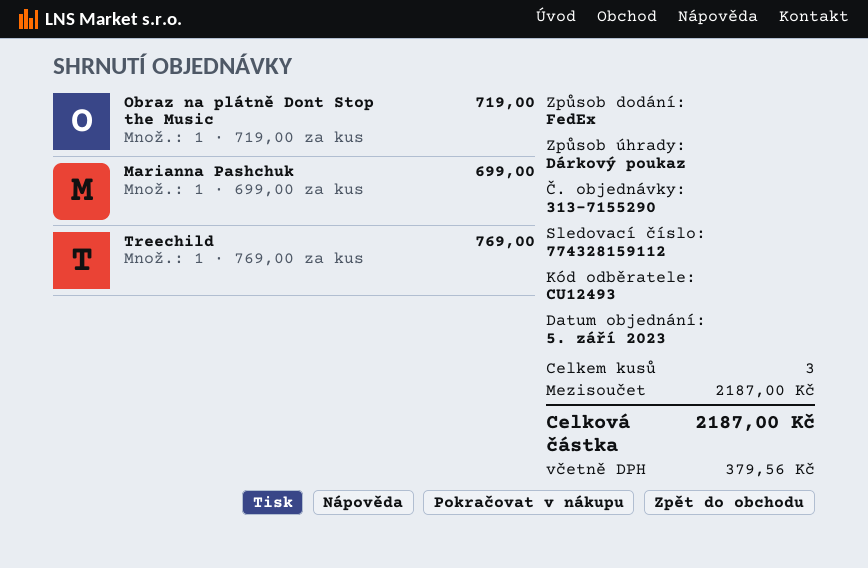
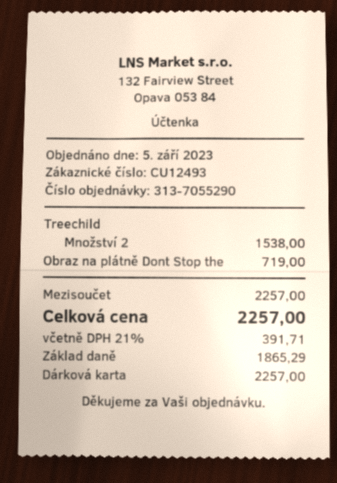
order number: 313-7155290 -> 313-7055290
Marianna Pashchuk: 1 for 699.00 -> none
Treechild: 1 for 769.00 -> 2 for 1538.00
subtotal: 2187.00 -> 2257.00
tax: 379.56 -> 391.71
total: 2187.00 -> 2257.00

